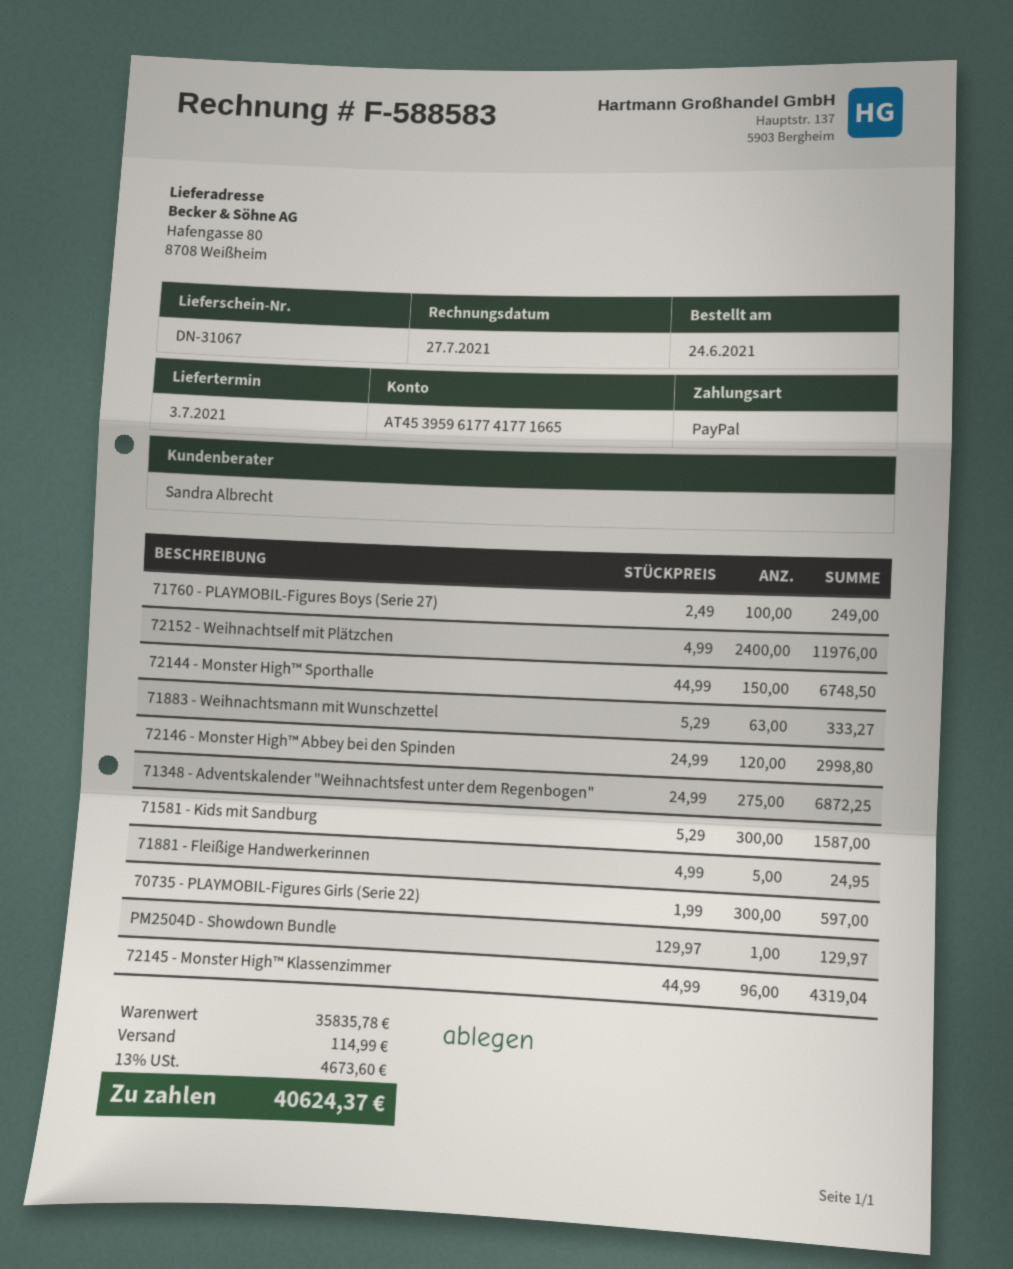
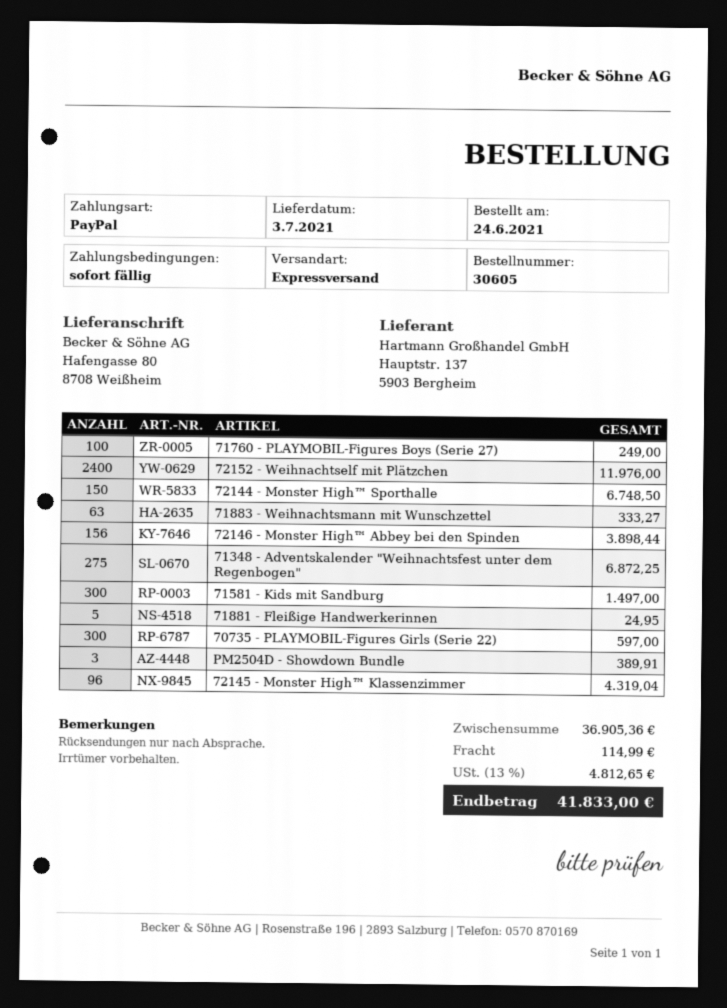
72146 - Monster High™ Abbey bei den Spinden: 120 for 2998.80 -> 156 for 3898.44
71581 - Kids mit Sandburg: 300 for 1587.00 -> 300 for 1497.00
PM2504D - Showdown Bundle: 1 for 129.97 -> 3 for 389.91
subtotal: 35835.78 -> 36905.36
tax: 13% = 4673.60 -> 13% = 4812.65
total: 40624.37 -> 41833.00

